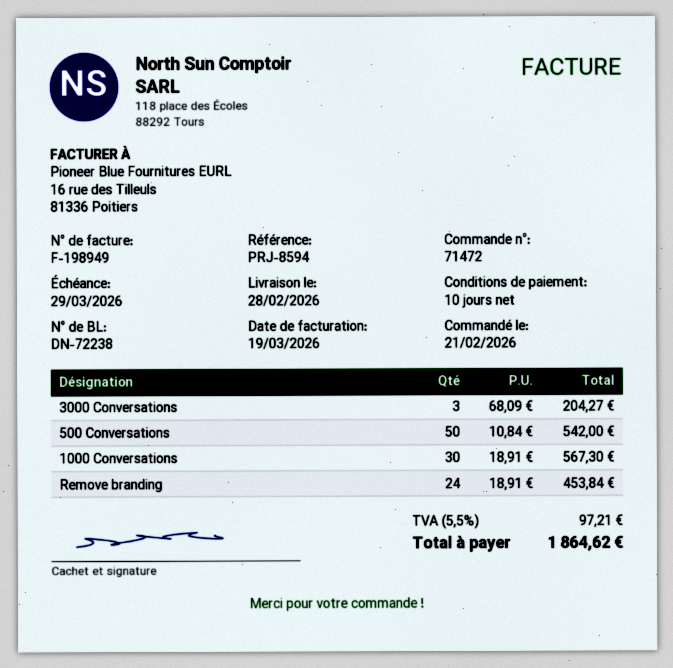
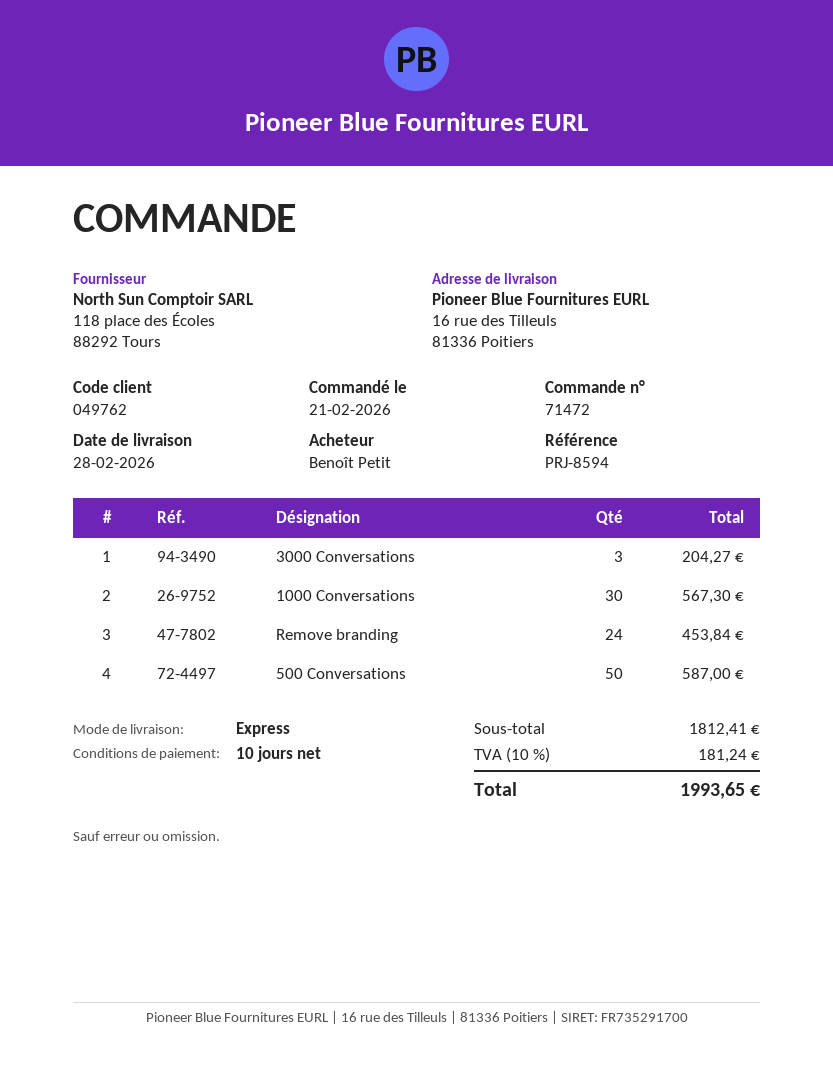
500 Conversations: 50 for 542.00 -> 50 for 587.00
tax: 5.5% = 97.21 -> 10% = 181.24
total: 1864.62 -> 1993.65

